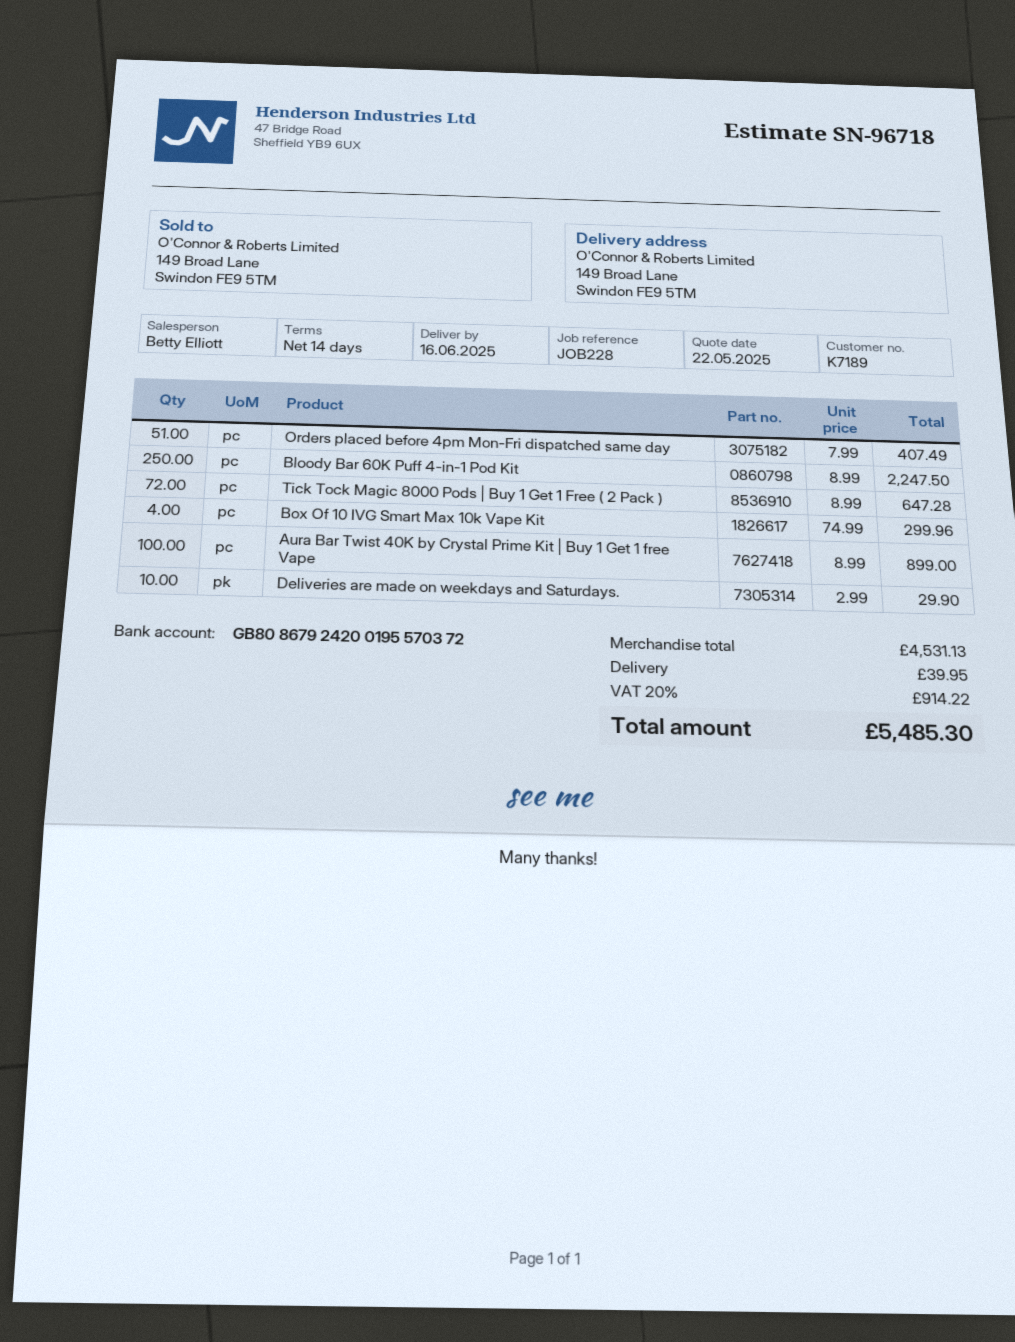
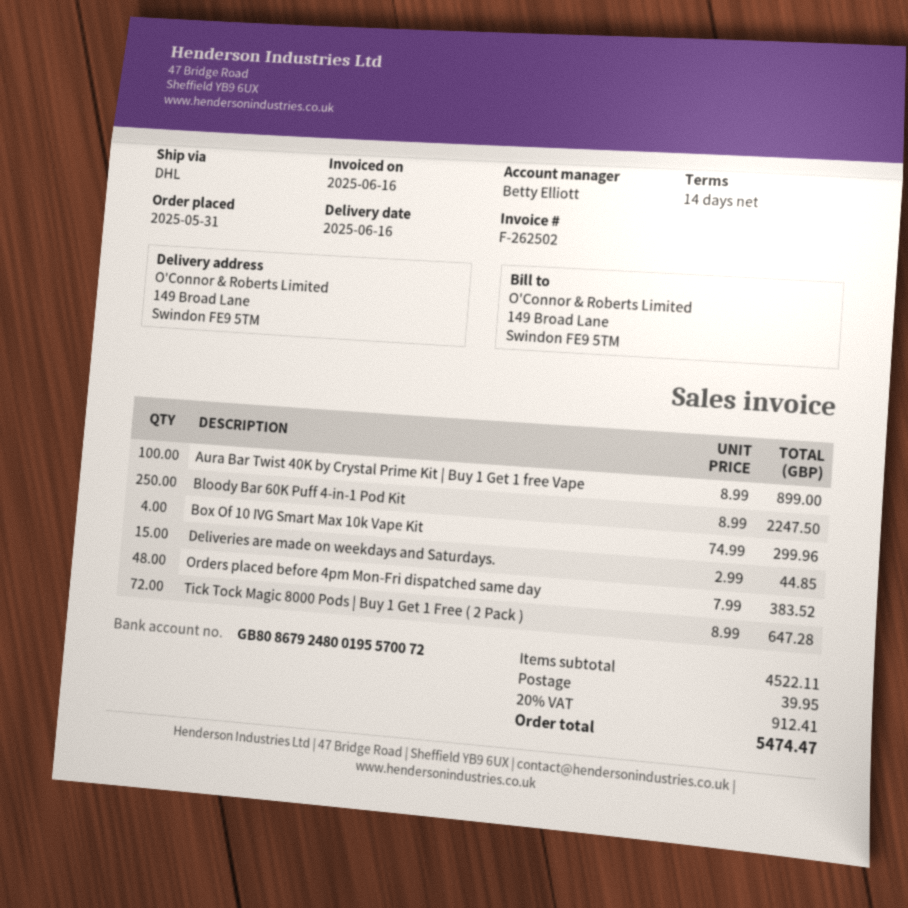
bank account: GB80867924200195570372 -> GB80867924800195570072
Orders placed before 4pm Mon-Fri dispatched same day: 51 x 7.99 = 407.49 -> 48 x 7.99 = 383.52
Deliveries are made on weekdays and Saturdays.: 10 x 2.99 = 29.90 -> 15 x 2.99 = 44.85
subtotal: 4531.13 -> 4522.11
tax: 20% = 914.22 -> 20% = 912.41
total: 5485.30 -> 5474.47

